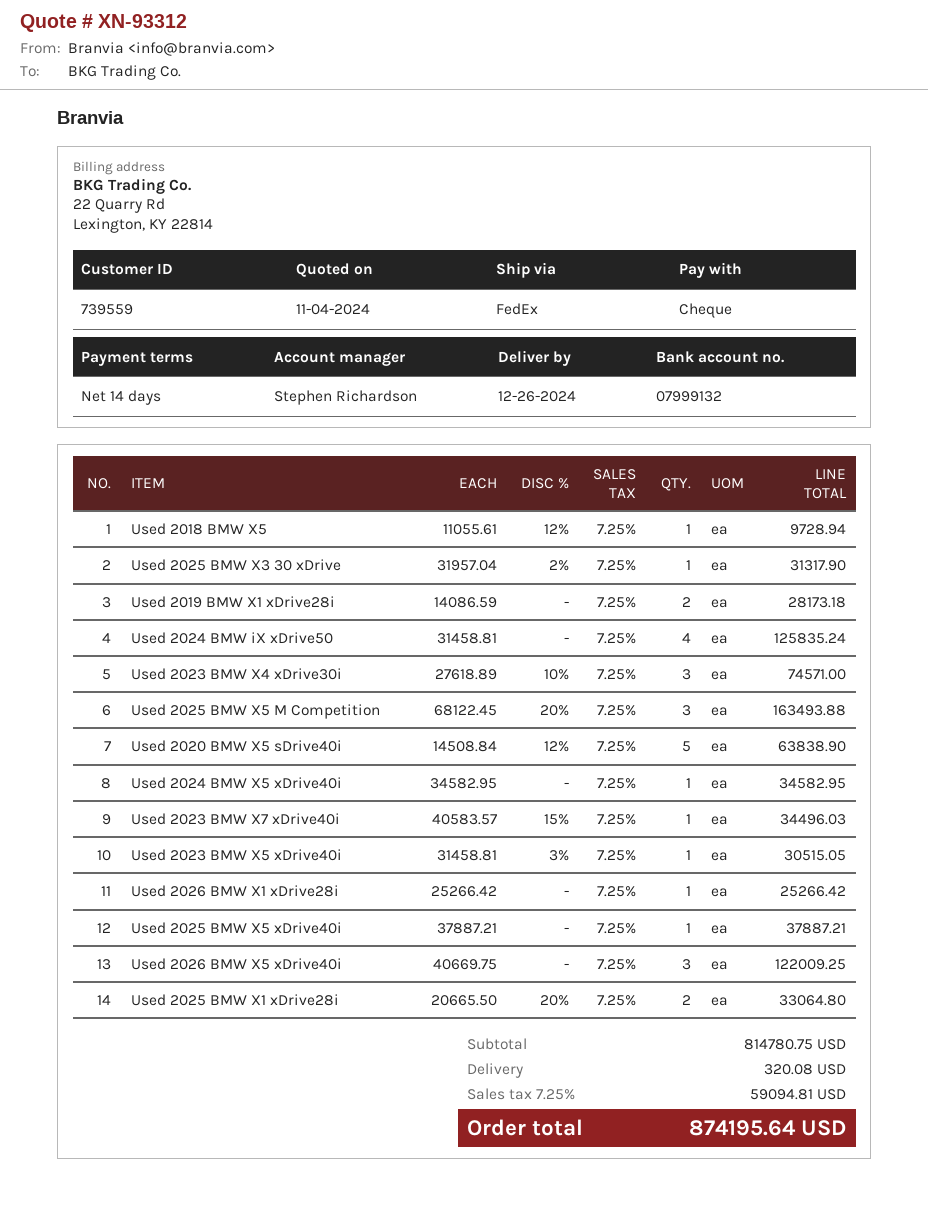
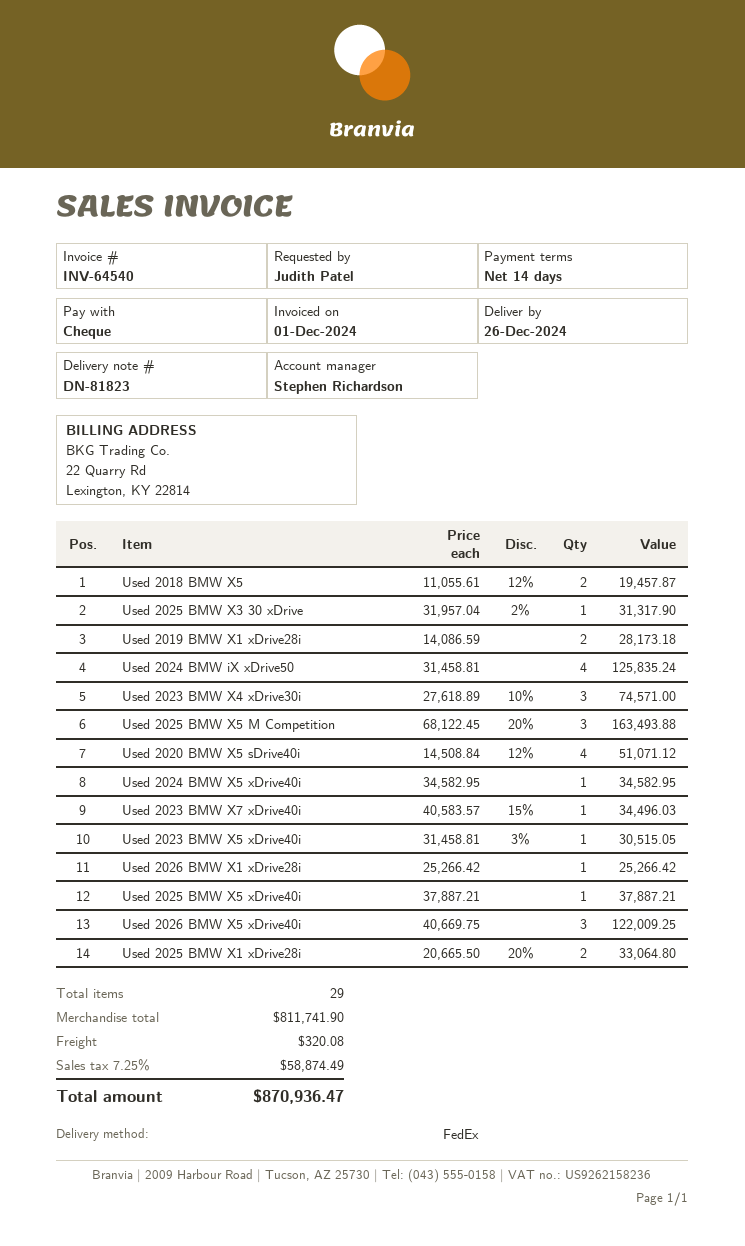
Used 2018 BMW X5: 1 x 11055.61 - 12% = 9728.94 -> 2 x 11055.61 - 12% = 19457.87
Used 2020 BMW X5 sDrive40i: 5 x 14508.84 - 12% = 63838.90 -> 4 x 14508.84 - 12% = 51071.12
subtotal: 814780.75 -> 811741.90
tax: 7.25% = 59094.81 -> 7.25% = 58874.49
total: 874195.64 -> 870936.47

